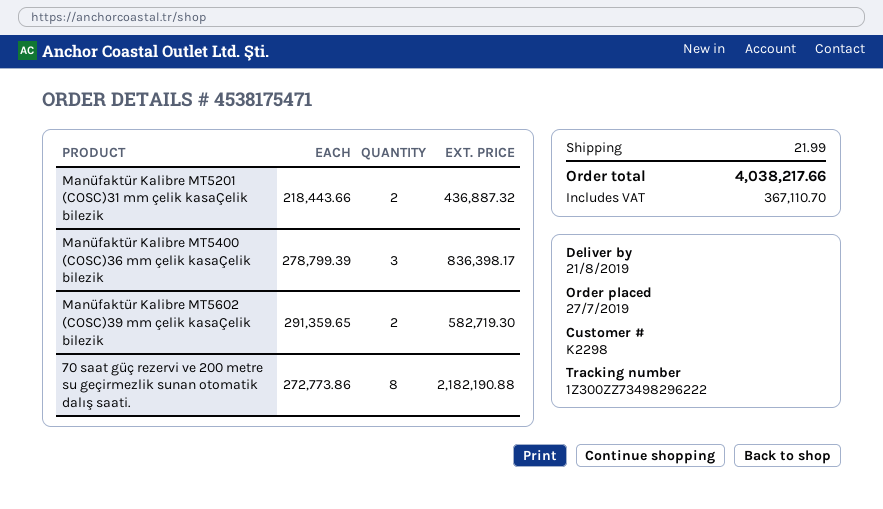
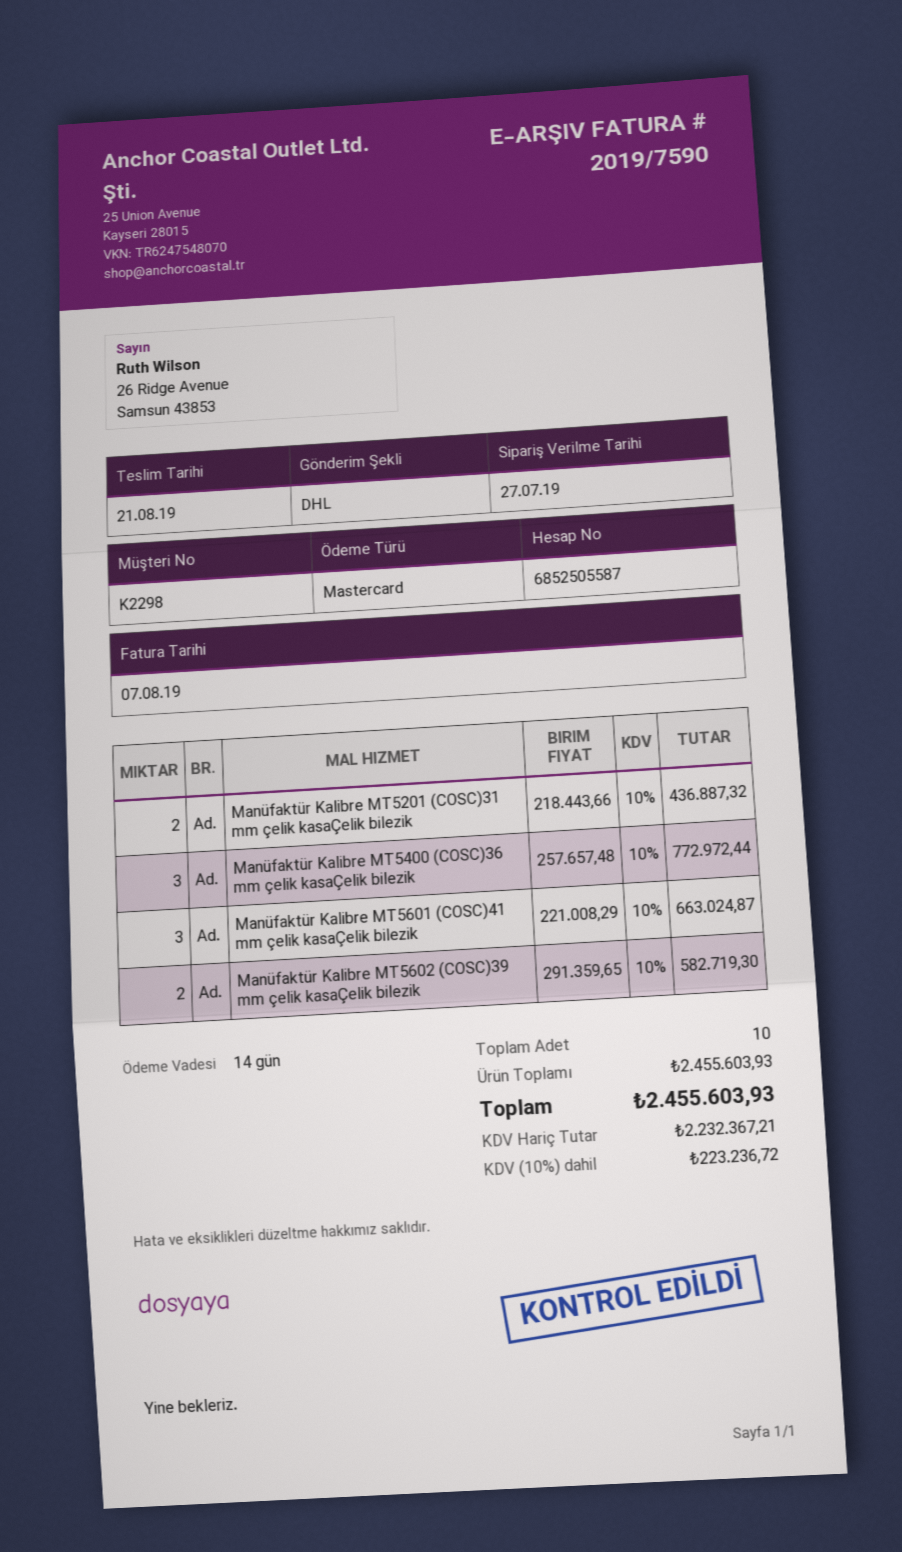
Manüfaktür Kalibre MT5400 (COSC)36 mm çelik kasaÇelik bilezik: 3 x 278799.39 = 836398.17 -> 3 x 257657.48 = 772972.44
70 saat güç rezervi ve 200 metre su geçirmezlik sunan otomatik dalış saati.: 8 x 272773.86 = 2182190.88 -> none
Manüfaktür Kalibre MT5601 (COSC)41 mm çelik kasaÇelik bilezik: none -> 3 x 221008.29 = 663024.87
shipping: 21.99 -> none
tax: 367110.70 -> 223236.72
total: 4038217.66 -> 2455603.93

